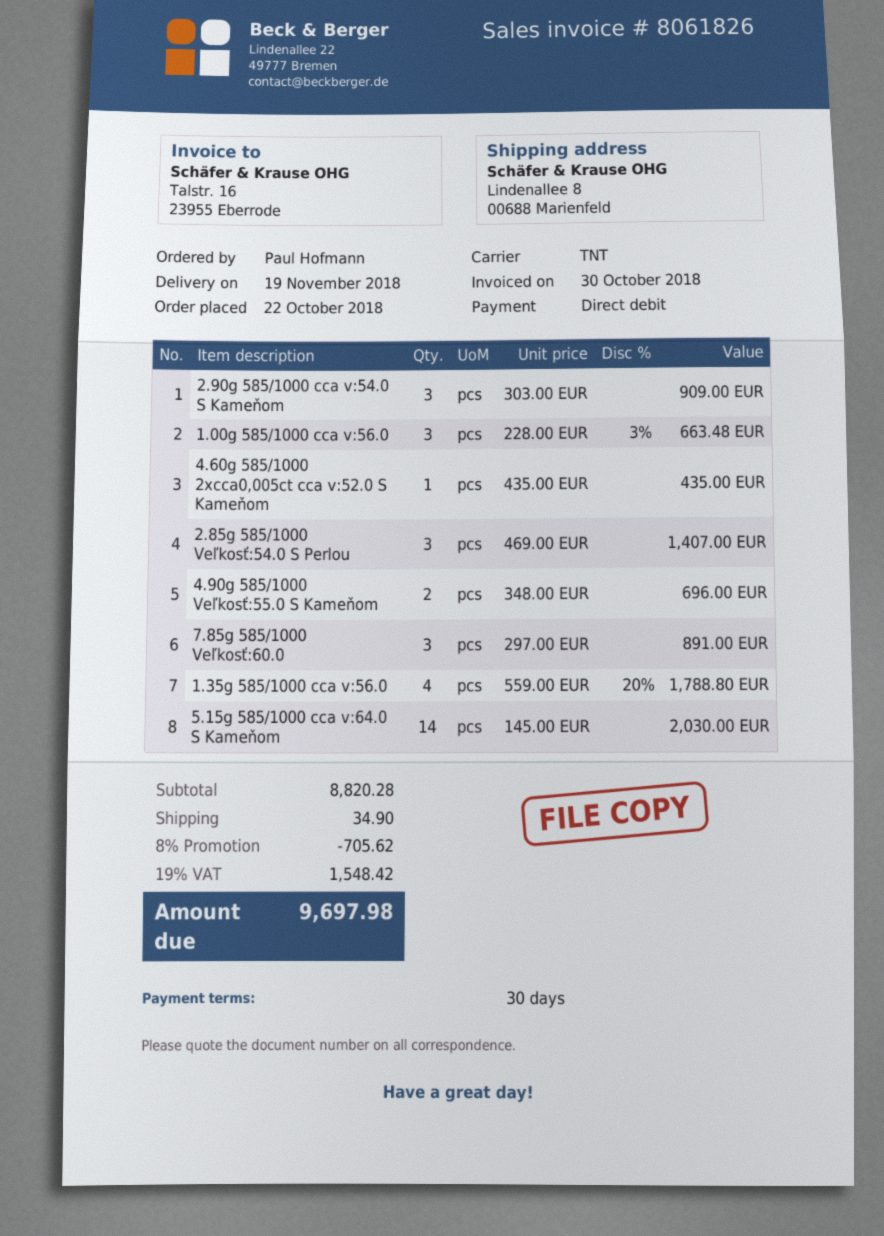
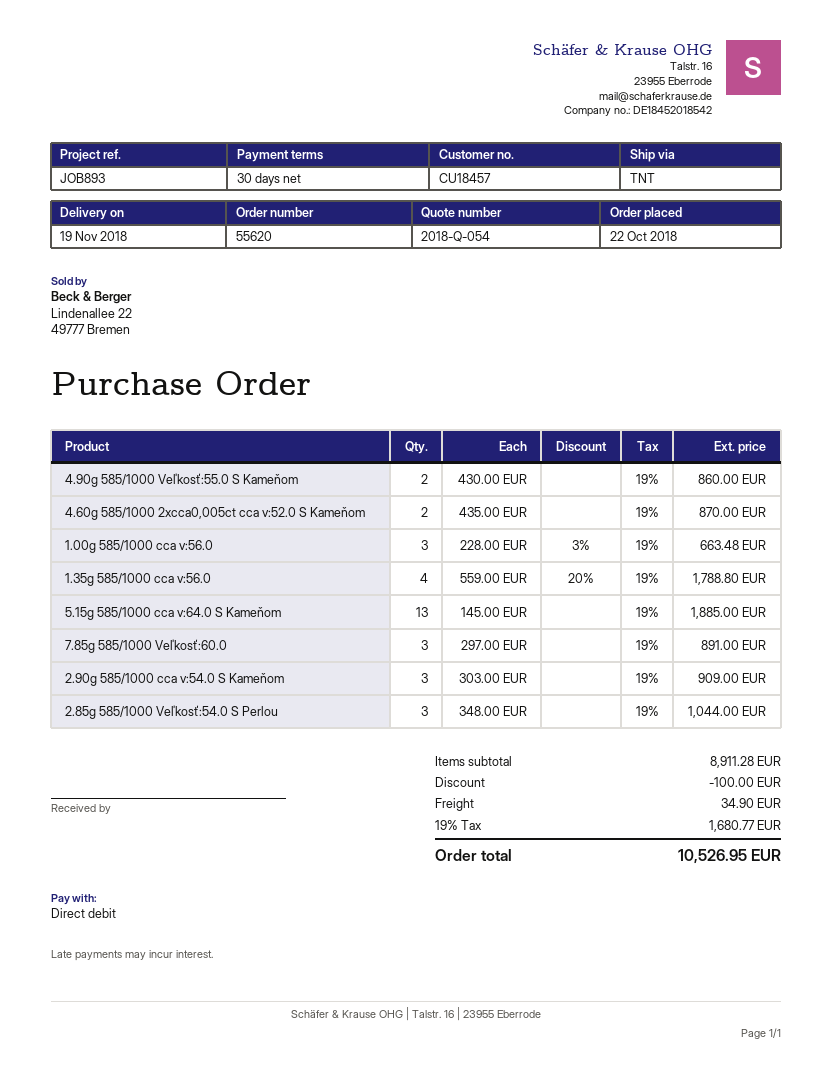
4.60g 585/1000 2xcca0,005ct cca v:52.0 S Kameňom: 1 x 435.00 = 435.00 -> 2 x 435.00 = 870.00
2.85g 585/1000 Veľkosť:54.0 S Perlou: 3 x 469.00 = 1407.00 -> 3 x 348.00 = 1044.00
4.90g 585/1000 Veľkosť:55.0 S Kameňom: 2 x 348.00 = 696.00 -> 2 x 430.00 = 860.00
5.15g 585/1000 cca v:64.0 S Kameňom: 14 x 145.00 = 2030.00 -> 13 x 145.00 = 1885.00
subtotal: 8820.28 -> 8911.28
discount: 705.62 -> 100.00
tax: 19% = 1548.42 -> 19% = 1680.77
total: 9697.98 -> 10526.95

